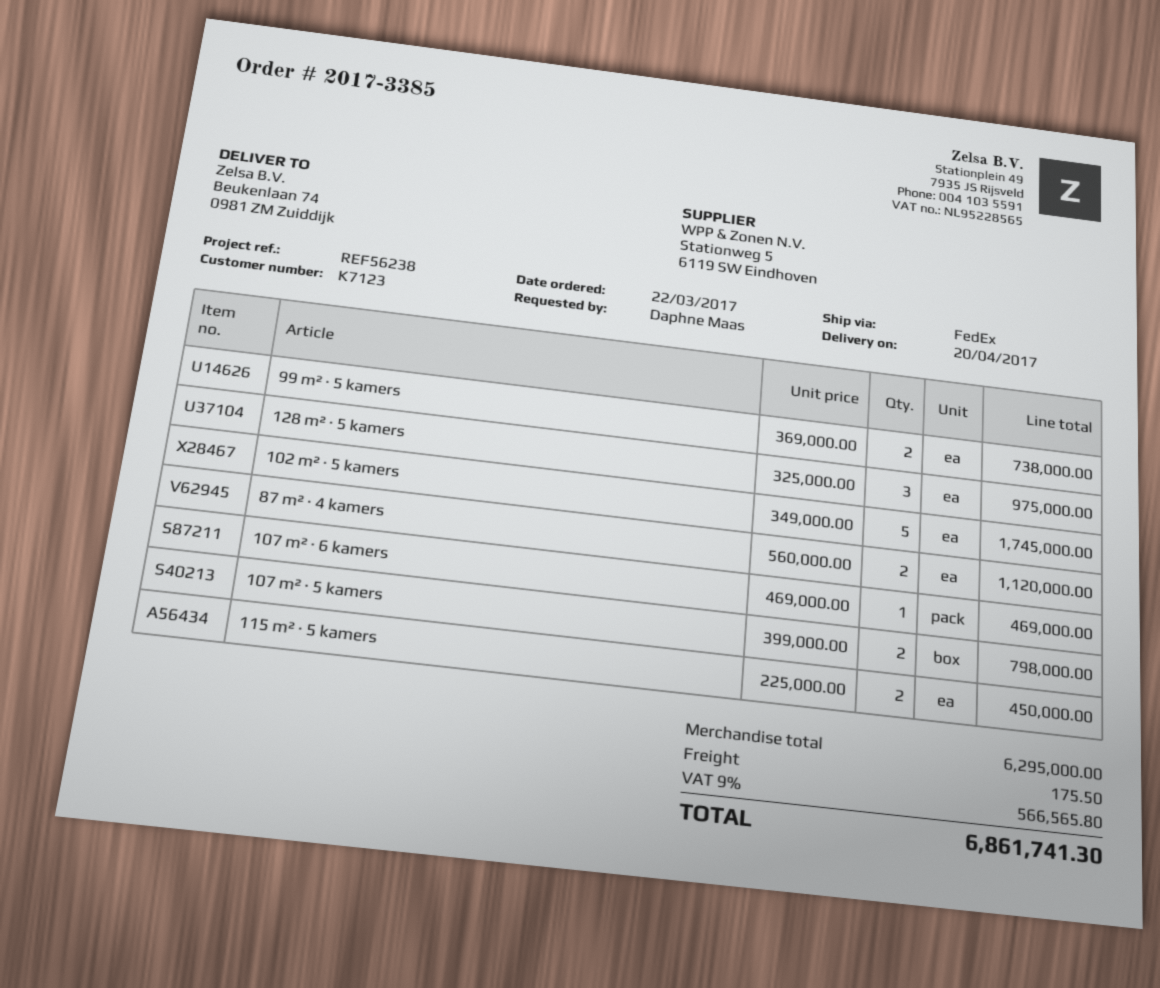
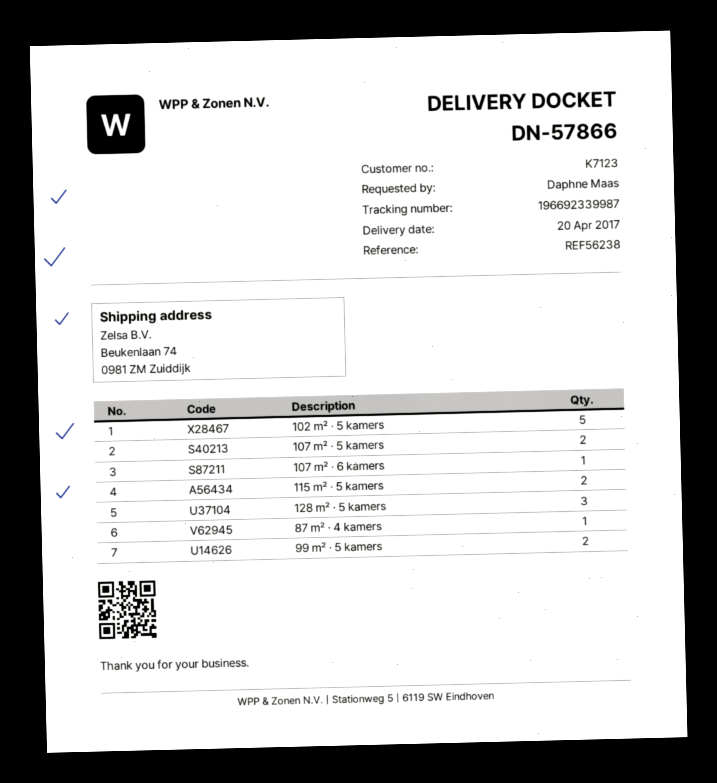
87 m² · 4 kamers: 2 -> 1

